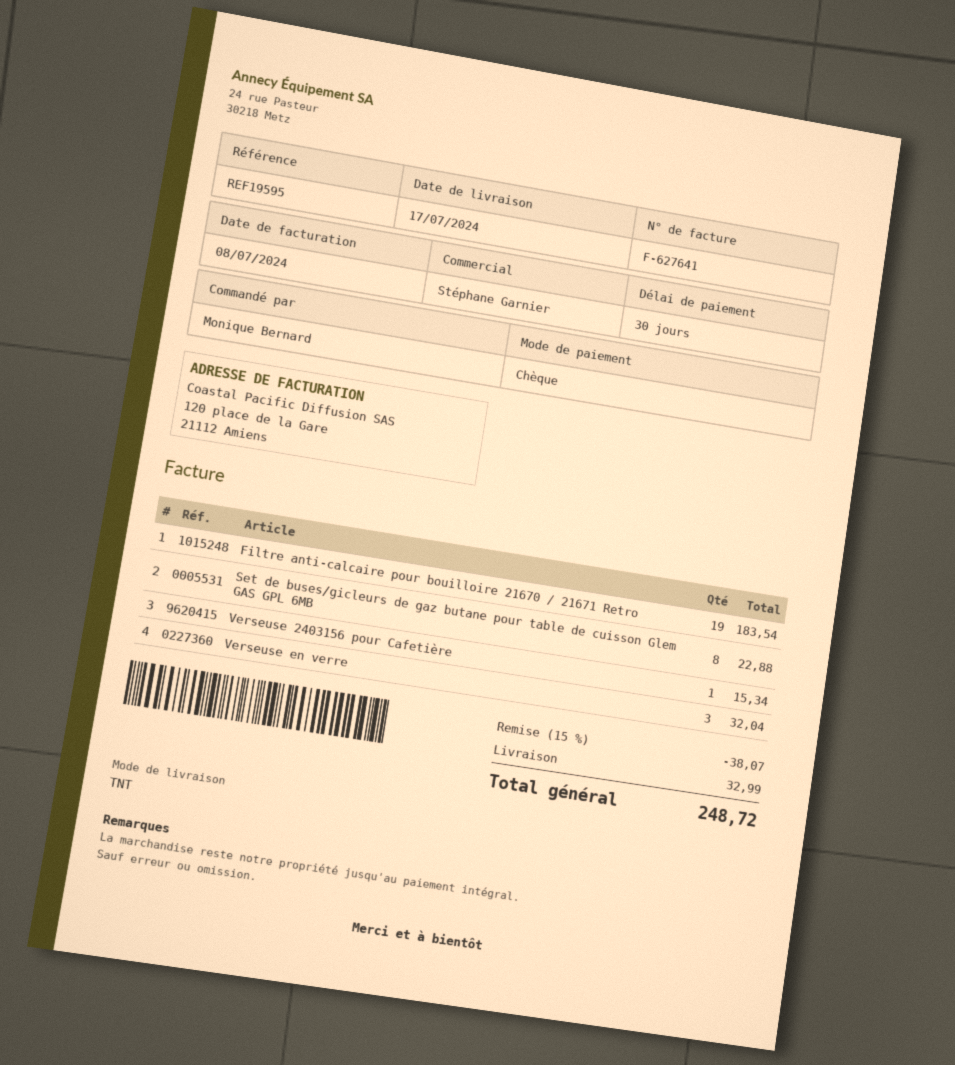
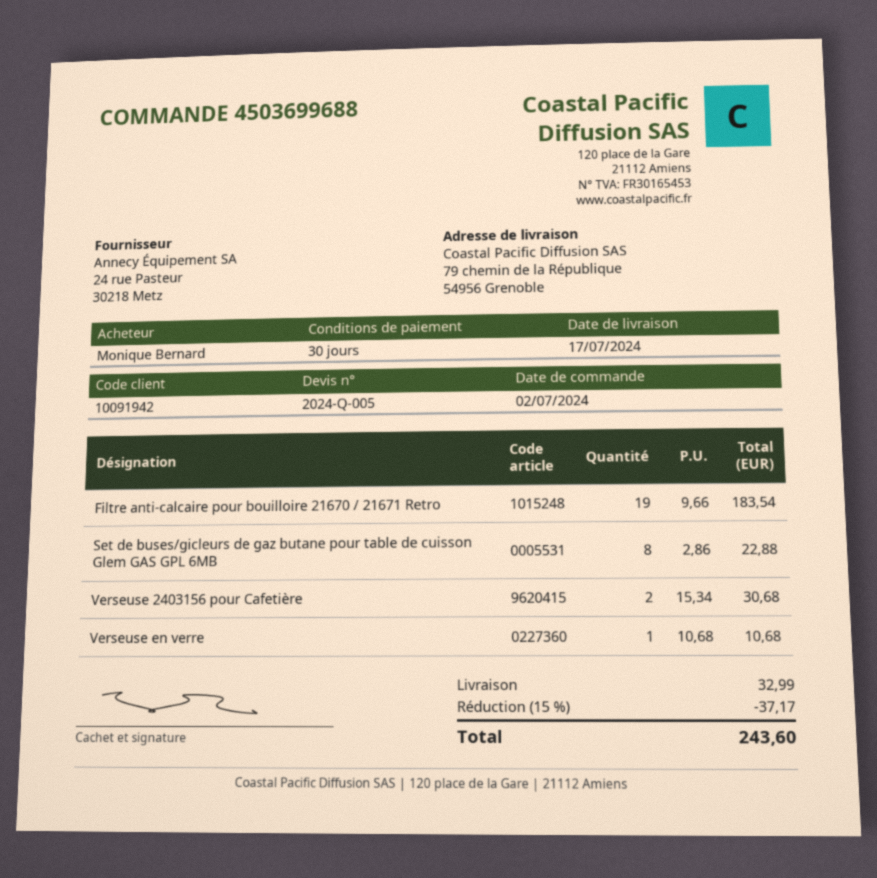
Verseuse 2403156 pour Cafetière: 1 for 15.34 -> 2 for 30.68
Verseuse en verre: 3 for 32.04 -> 1 for 10.68
discount: 15% = 38.07 -> 15% = 37.17
total: 248.72 -> 243.60

